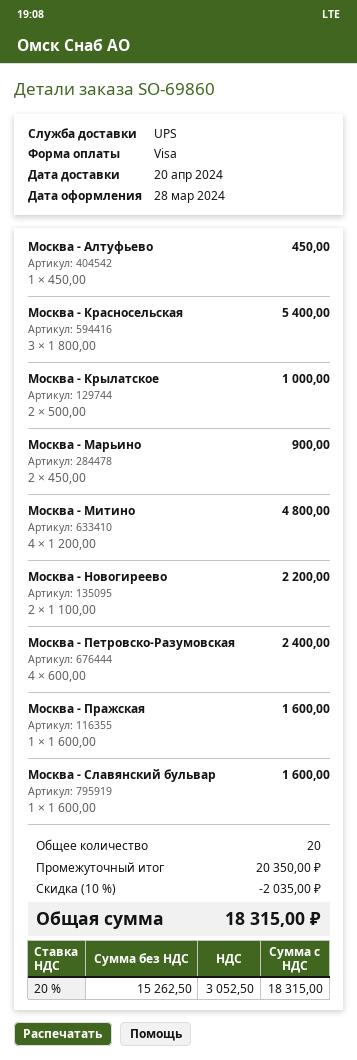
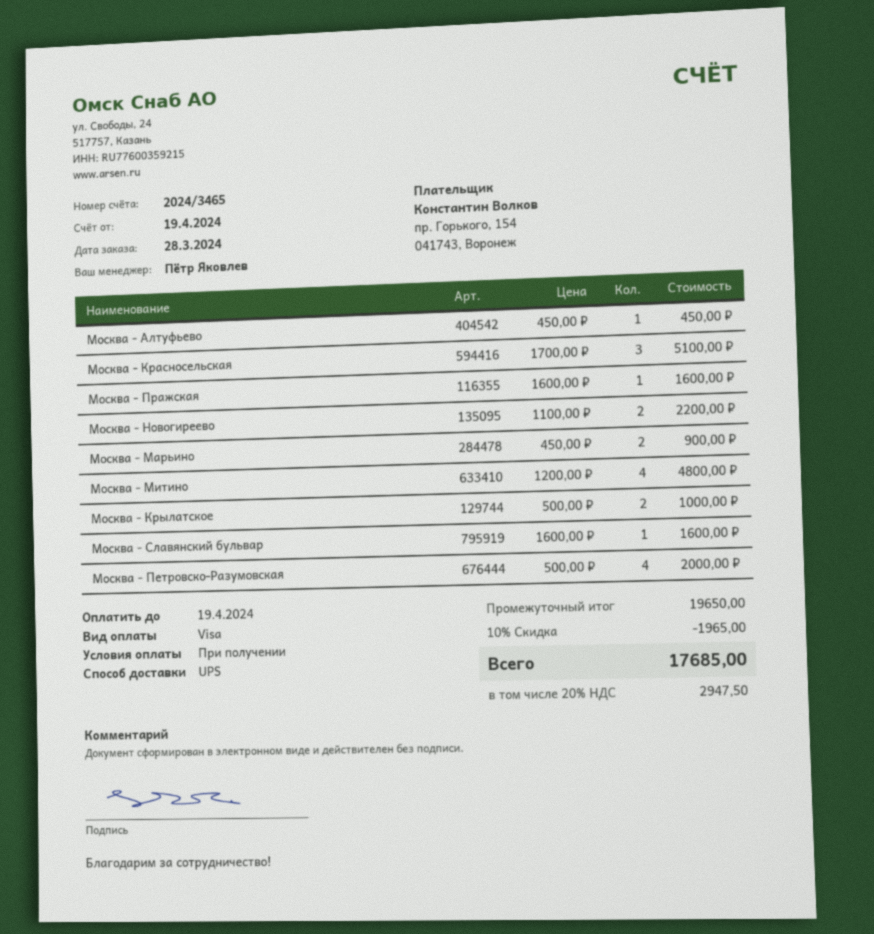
Москва - Красносельская: 3 x 1800.00 = 5400.00 -> 3 x 1700.00 = 5100.00
Москва - Петровско-Разумовская: 4 x 600.00 = 2400.00 -> 4 x 500.00 = 2000.00
subtotal: 20350.00 -> 19650.00
discount: 10% = 2035.00 -> 10% = 1965.00
tax: 20% = 3052.50 -> 20% = 2947.50
total: 18315.00 -> 17685.00

